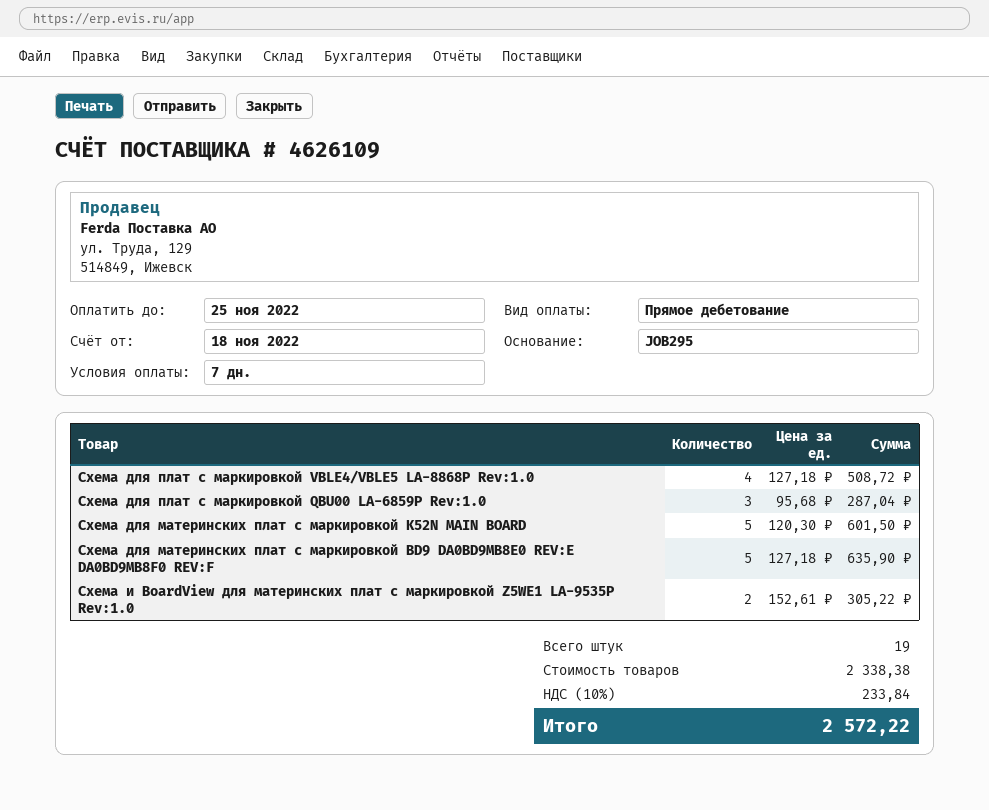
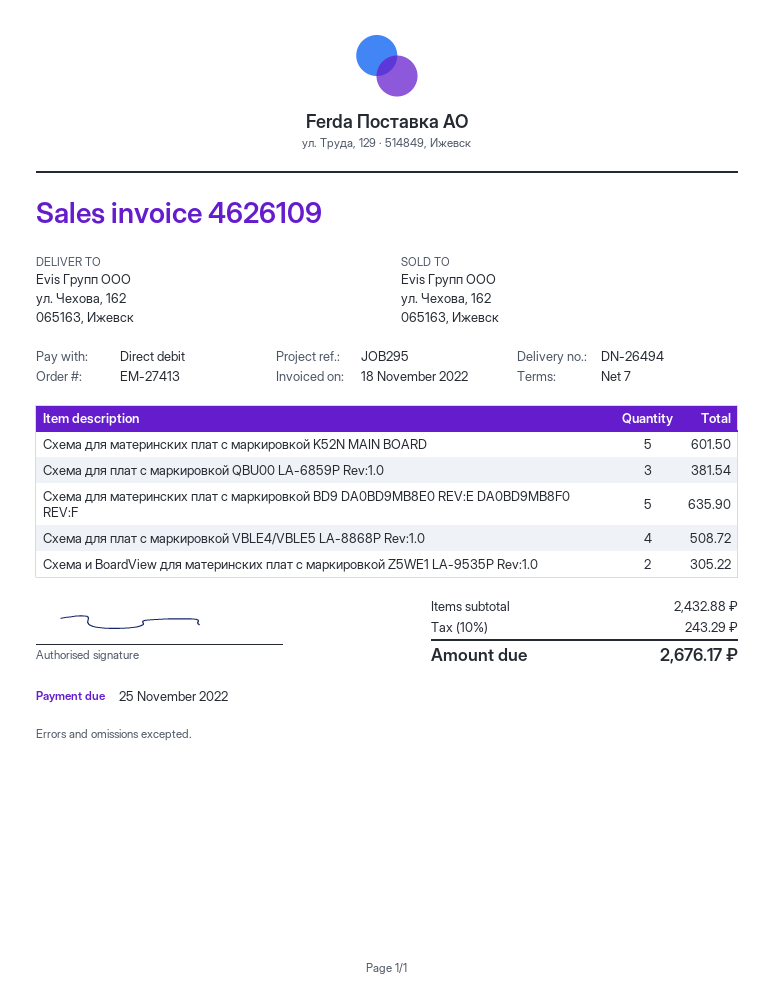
Схема для плат с маркировкой QBU00 LA-6859P Rev:1.0: 3 for 287.04 -> 3 for 381.54
subtotal: 2338.38 -> 2432.88
tax: 10% = 233.84 -> 10% = 243.29
total: 2572.22 -> 2676.17

